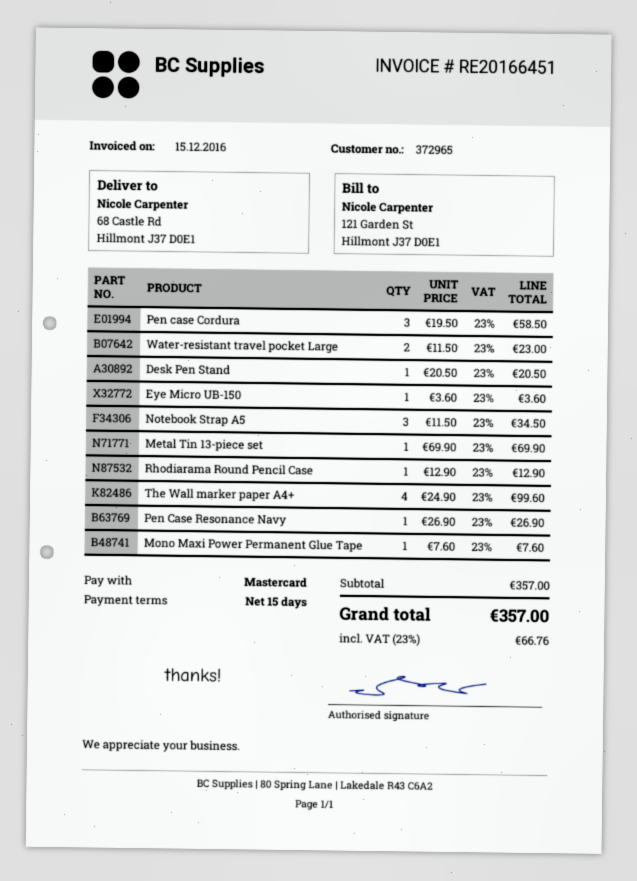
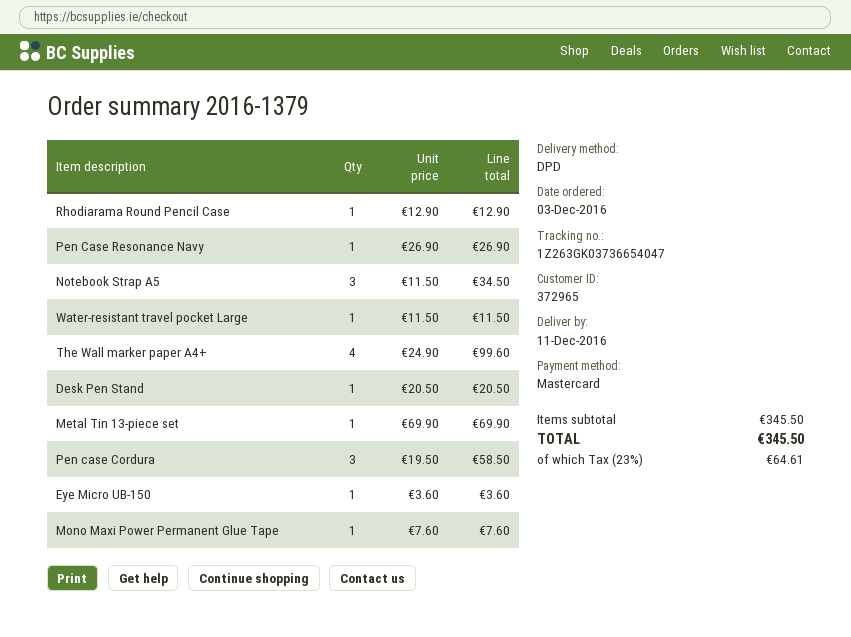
Water-resistant travel pocket Large: 2 x 11.50 = 23.00 -> 1 x 11.50 = 11.50
subtotal: 357.00 -> 345.50
tax: 23% = 66.76 -> 23% = 64.61
total: 357.00 -> 345.50

